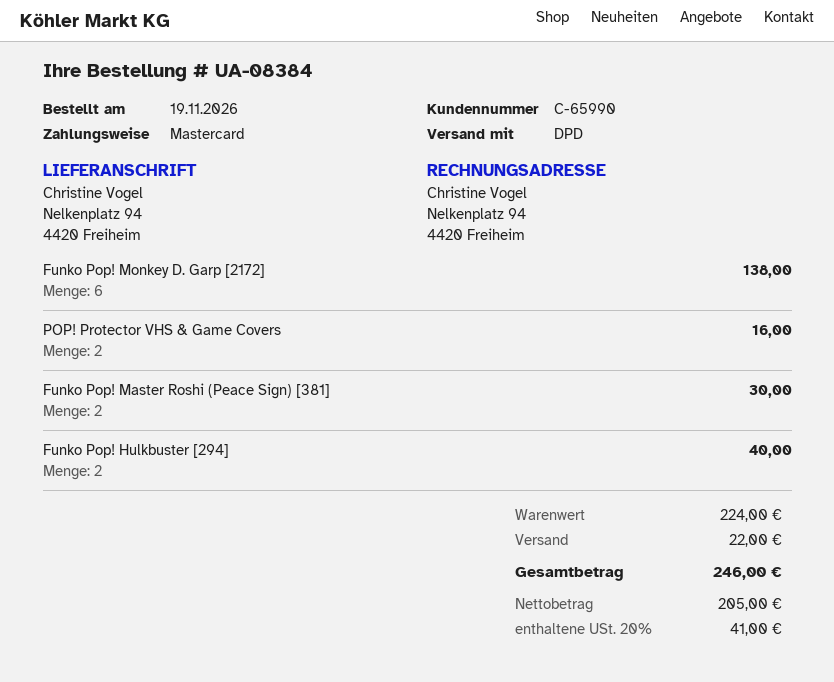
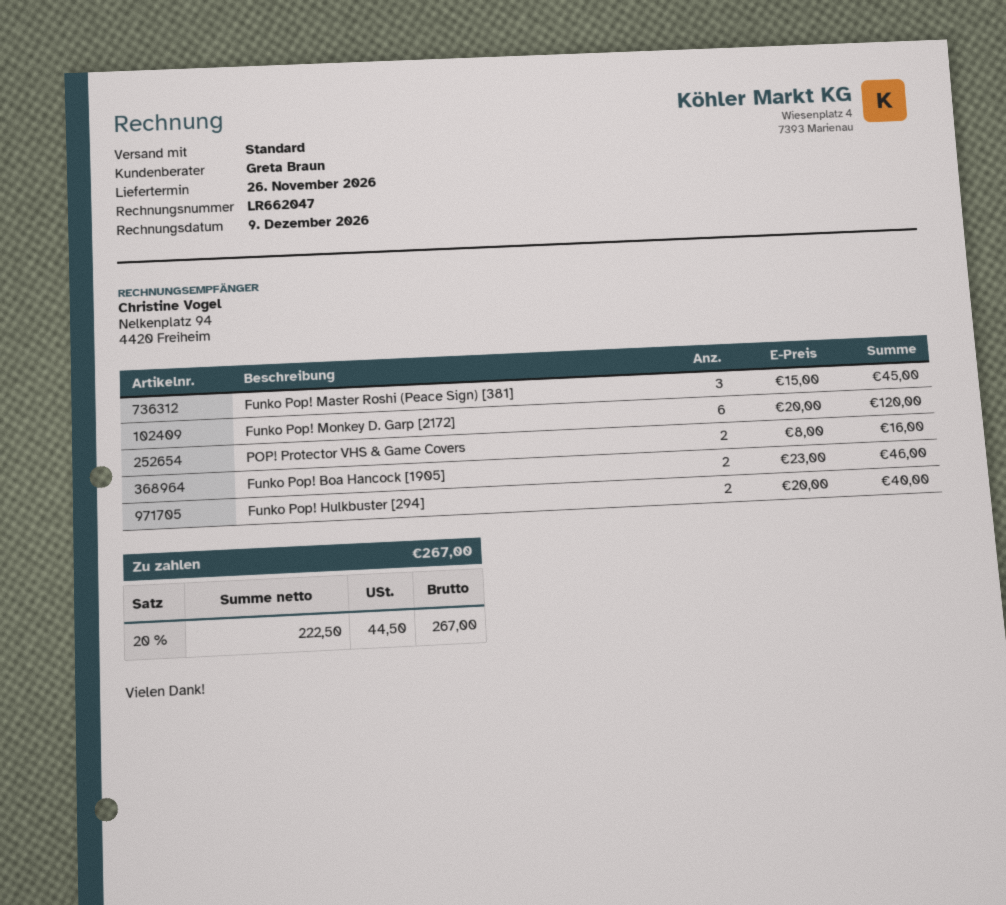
shipping method: DPD -> standard
Funko Pop! Monkey D. Garp [2172]: 6 for 138.00 -> 6 for 120.00
Funko Pop! Master Roshi (Peace Sign) [381]: 2 for 30.00 -> 3 for 45.00
Funko Pop! Boa Hancock [1905]: none -> 2 for 46.00
shipping: 22.00 -> none
net: 205.00 -> 222.50
tax: 20% = 41.00 -> 20% = 44.50
total: 246.00 -> 267.00

